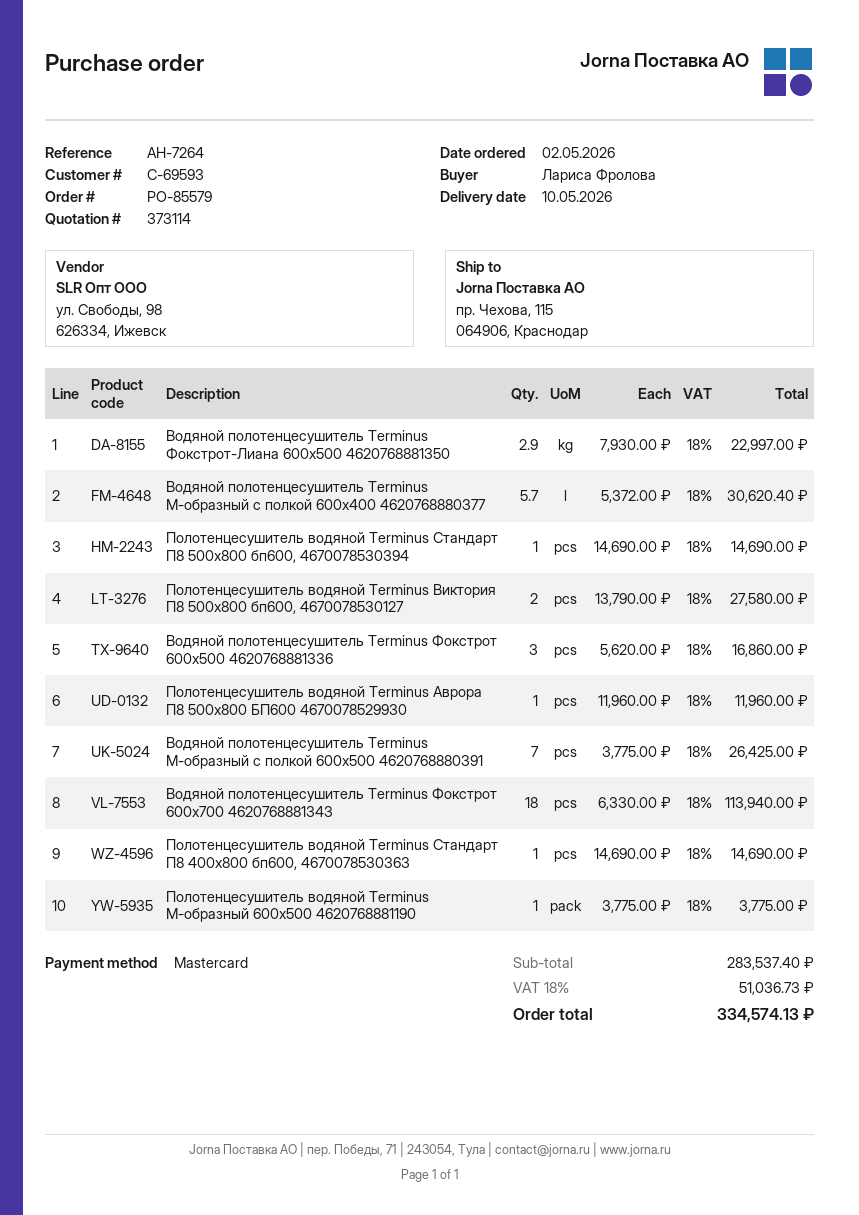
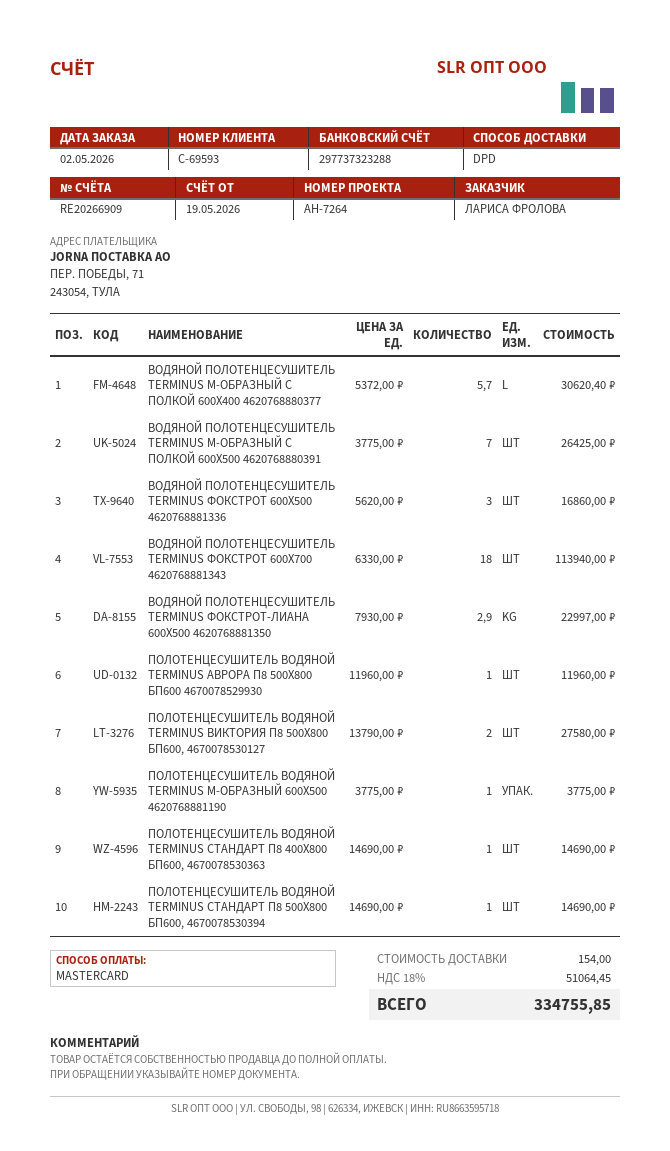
shipping: none -> 154.00
tax: 18% = 51036.73 -> 18% = 51064.45
total: 334574.13 -> 334755.85

